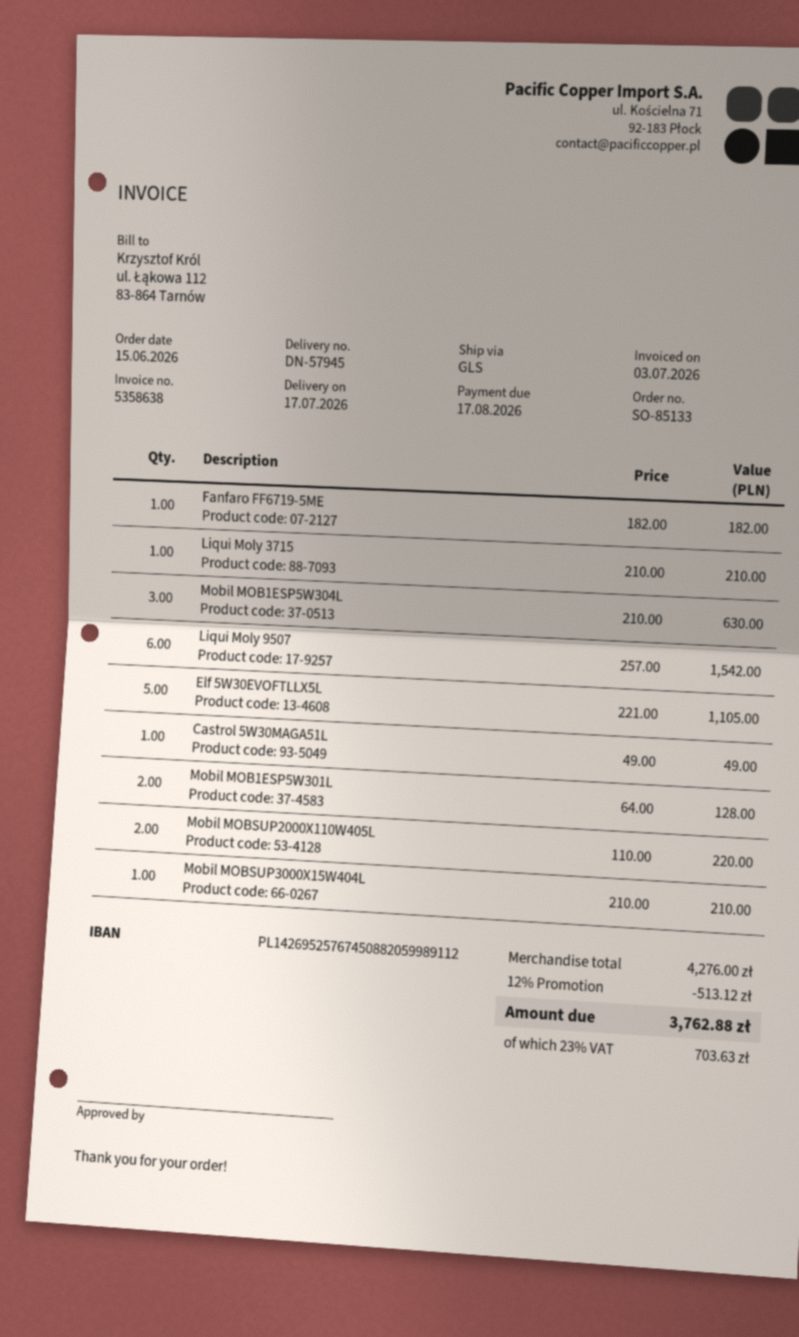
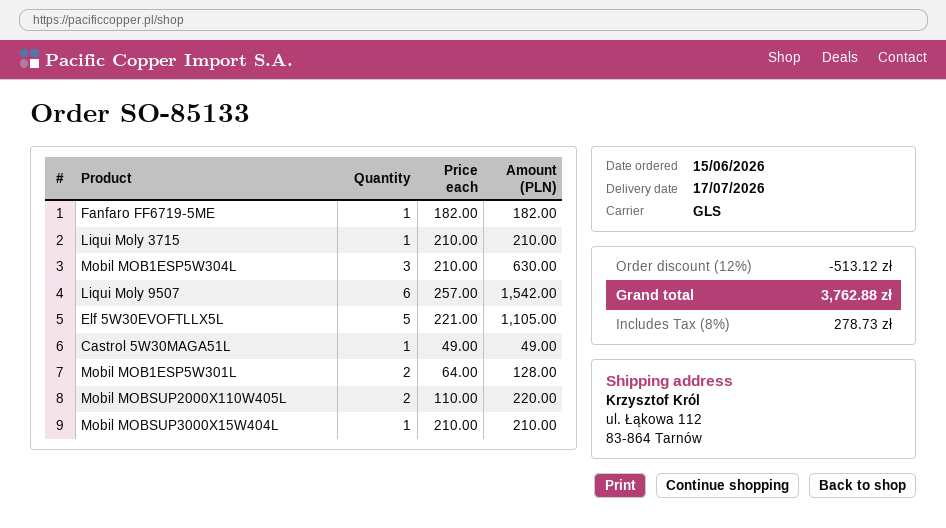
tax: 23% = 703.63 -> 8% = 278.73

